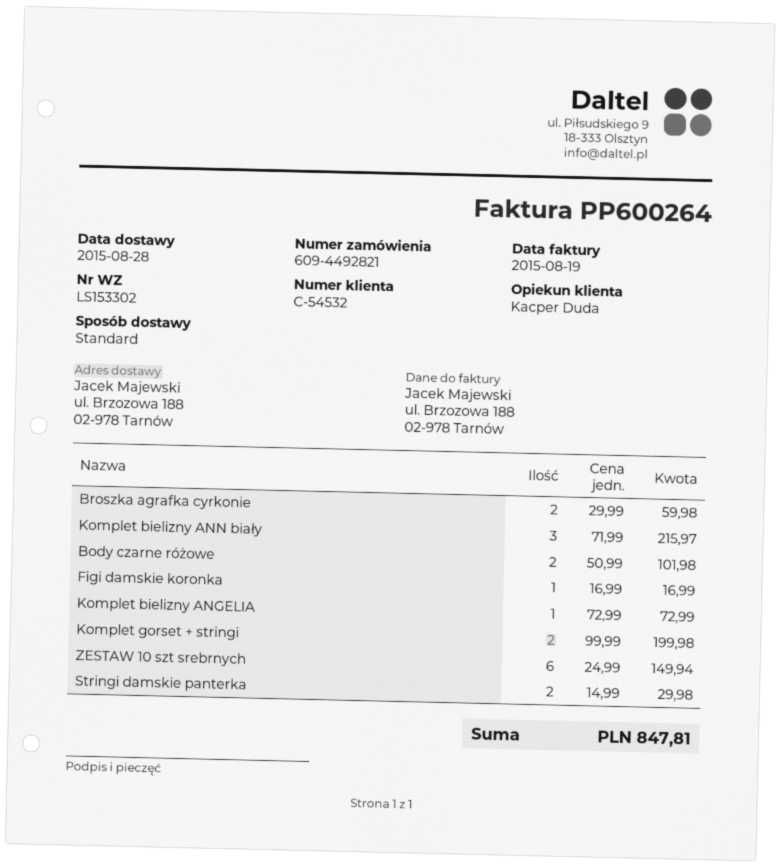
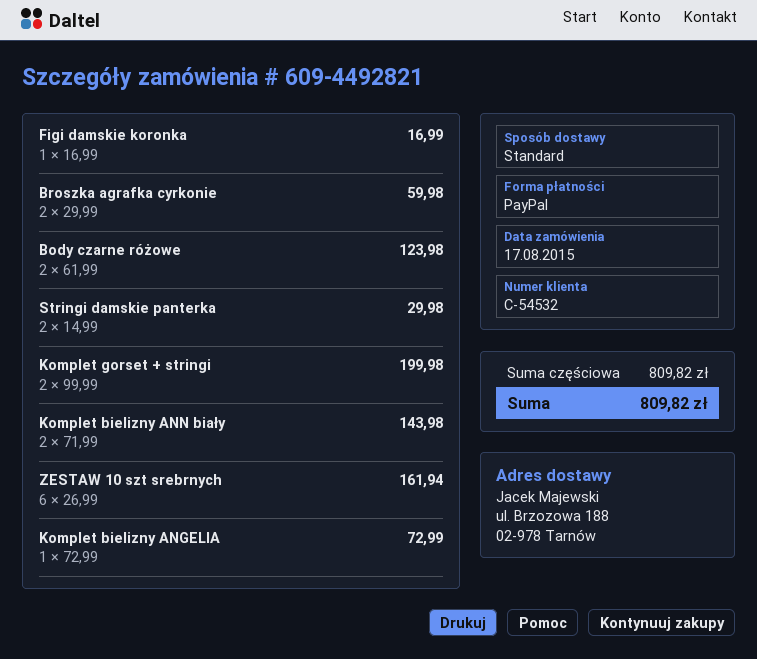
Komplet bielizny ANN biały: 3 x 71.99 = 215.97 -> 2 x 71.99 = 143.98
Body czarne różowe: 2 x 50.99 = 101.98 -> 2 x 61.99 = 123.98
ZESTAW 10 szt srebrnych: 6 x 24.99 = 149.94 -> 6 x 26.99 = 161.94
total: 847.81 -> 809.82

